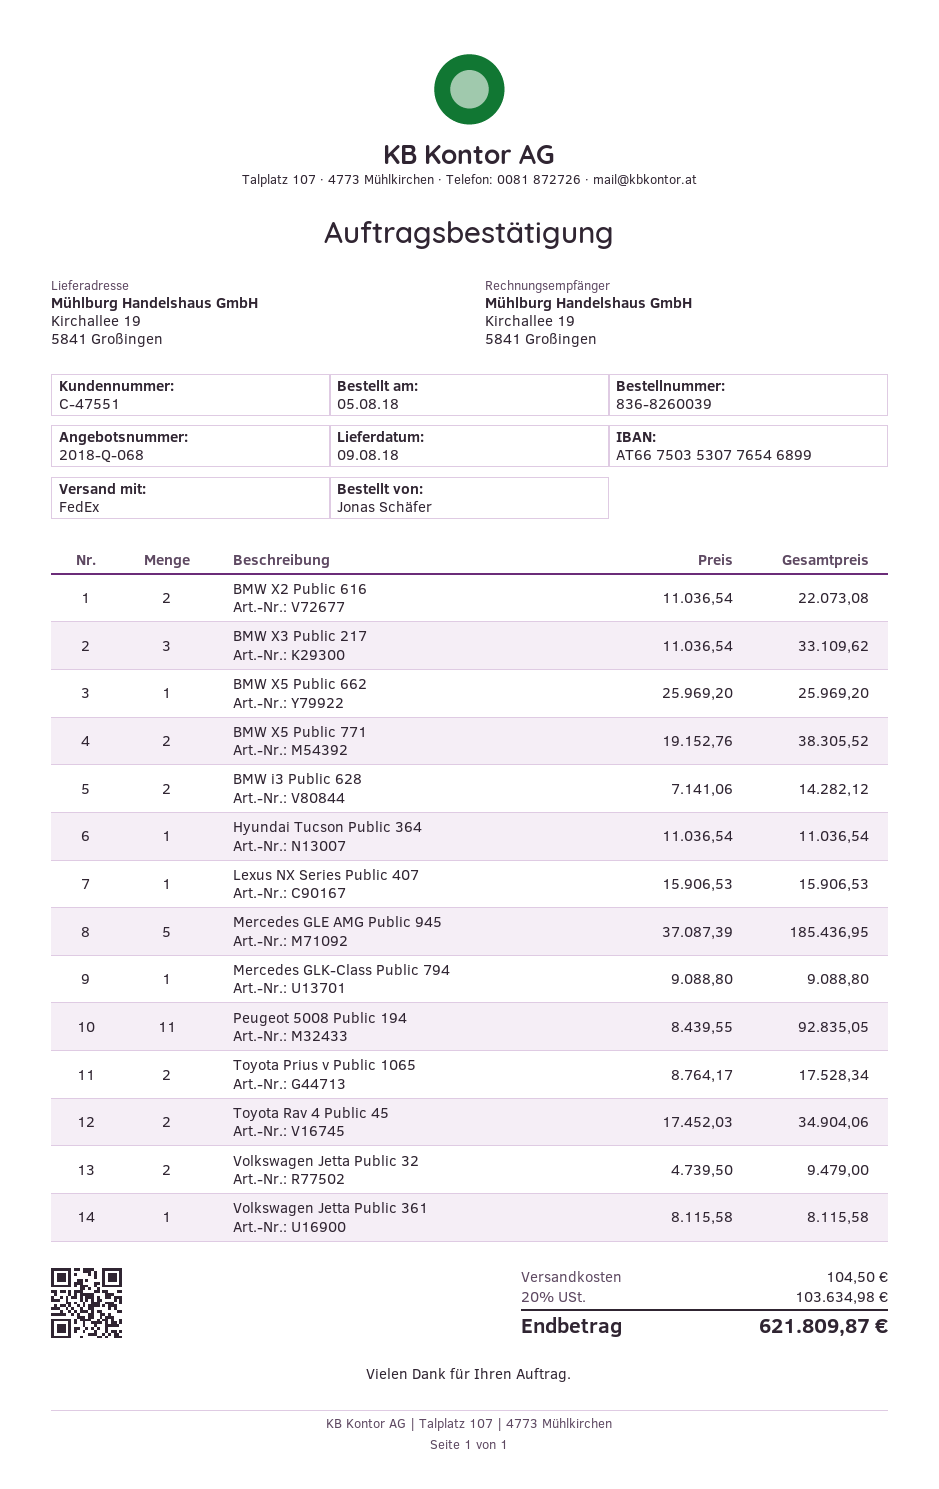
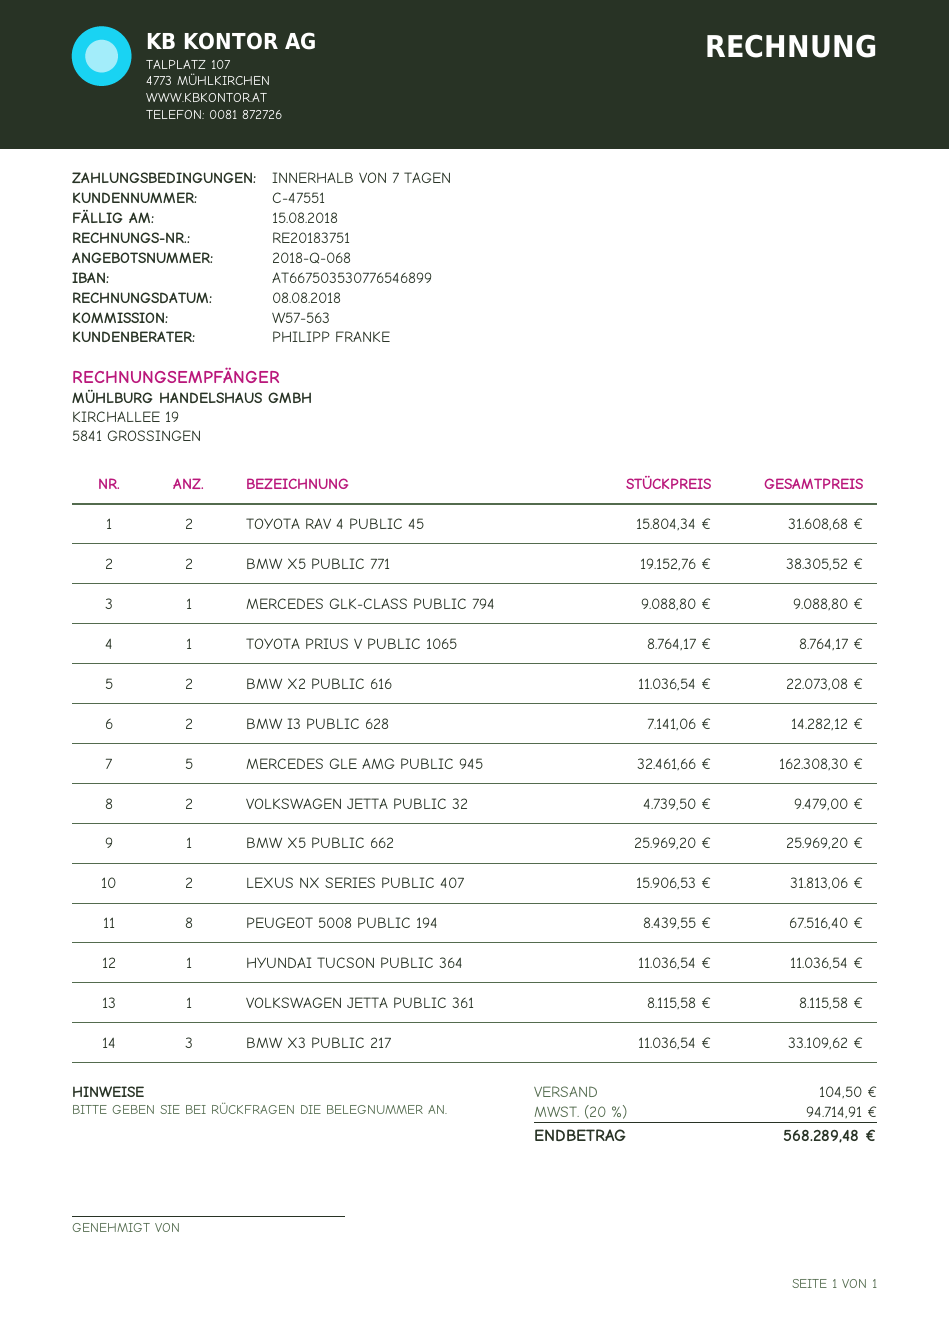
Lexus NX Series Public 407: 1 x 15906.53 = 15906.53 -> 2 x 15906.53 = 31813.06
Mercedes GLE AMG Public 945: 5 x 37087.39 = 185436.95 -> 5 x 32461.66 = 162308.30
Peugeot 5008 Public 194: 11 x 8439.55 = 92835.05 -> 8 x 8439.55 = 67516.40
Toyota Prius v Public 1065: 2 x 8764.17 = 17528.34 -> 1 x 8764.17 = 8764.17
Toyota Rav 4 Public 45: 2 x 17452.03 = 34904.06 -> 2 x 15804.34 = 31608.68
tax: 20% = 103634.98 -> 20% = 94714.91
total: 621809.87 -> 568289.48

